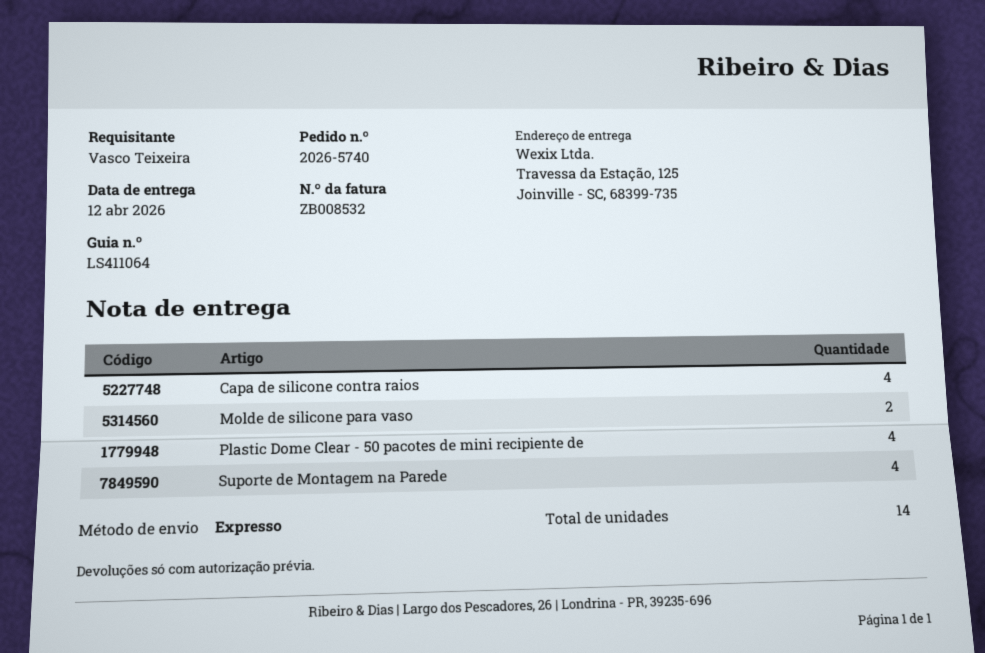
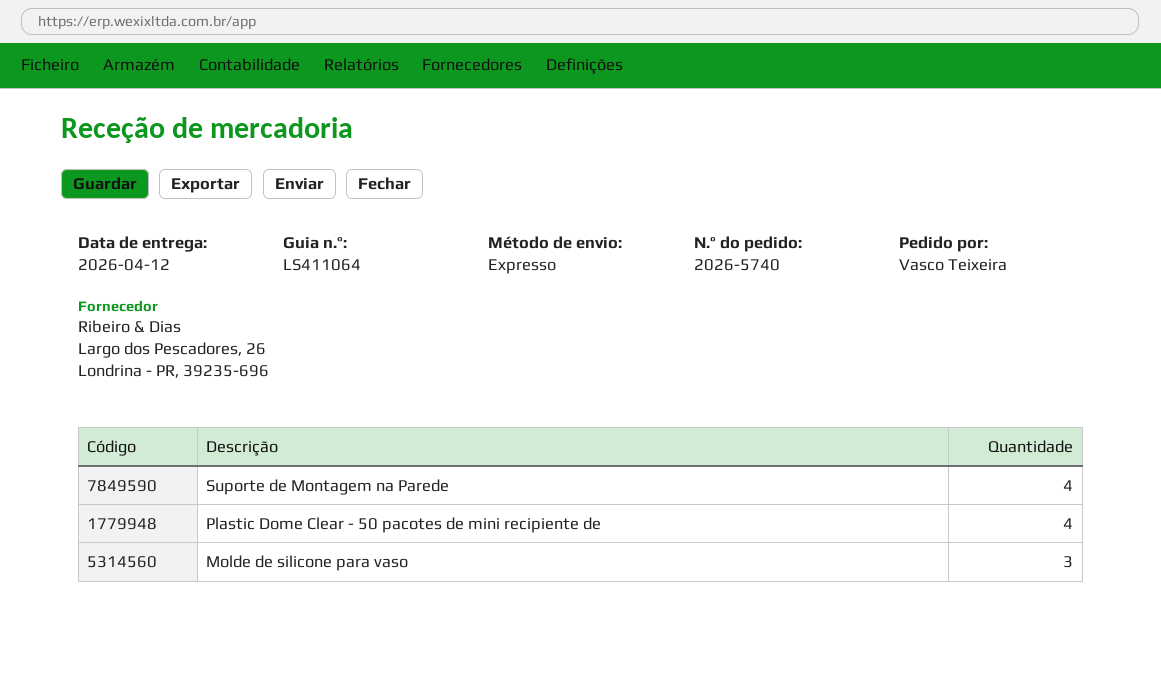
Capa de silicone contra raios: 4 -> none
Molde de silicone para vaso: 2 -> 3

